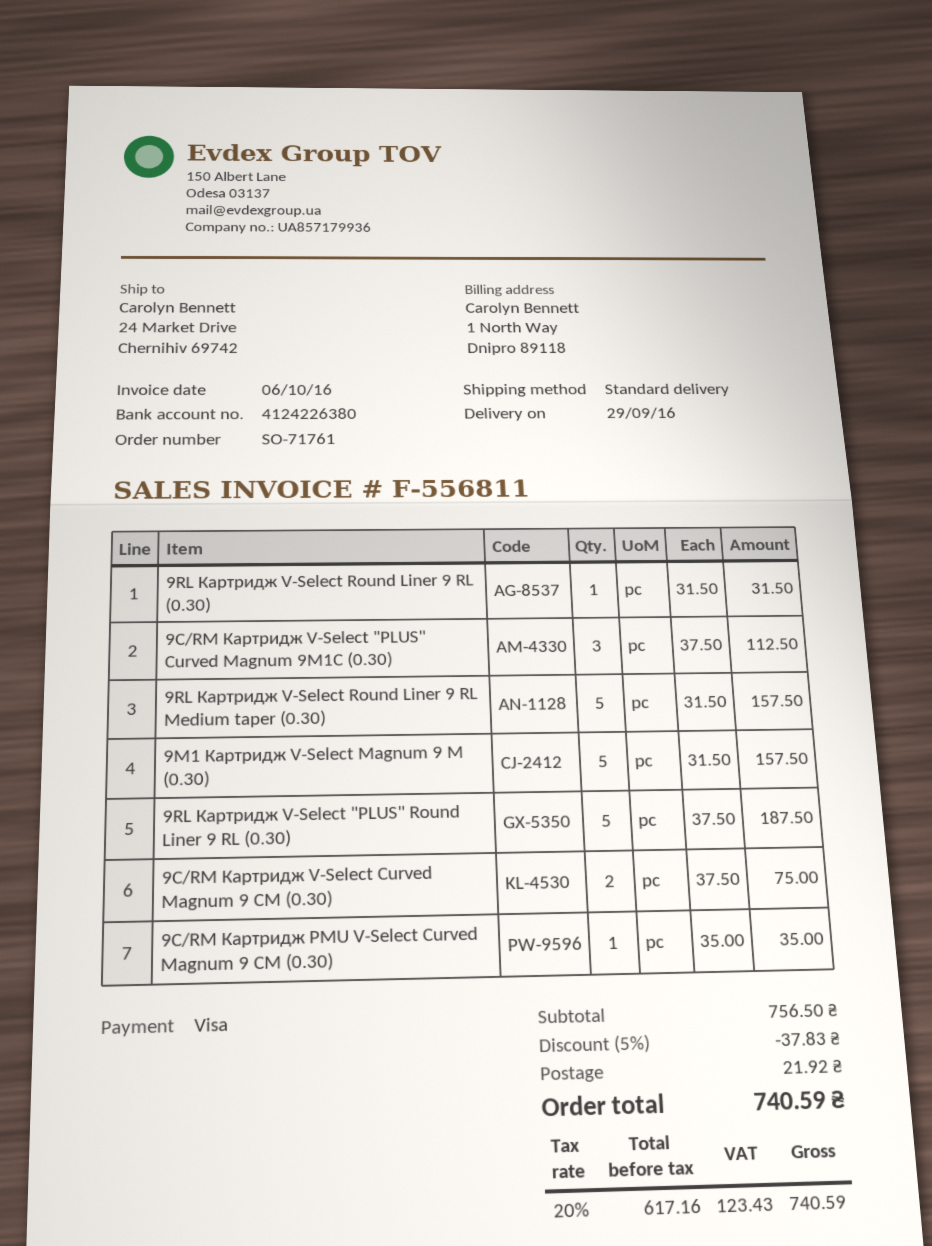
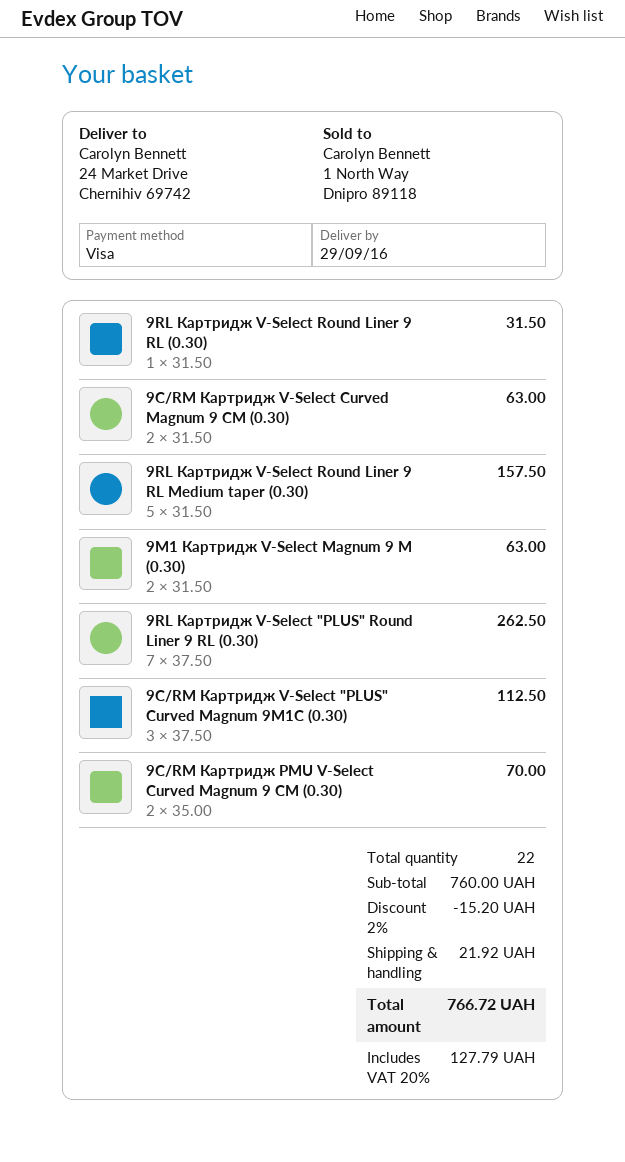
9M1 Картридж V-Select Magnum 9 M (0.30): 5 x 31.50 = 157.50 -> 2 x 31.50 = 63.00
9RL Картридж V-Select "PLUS" Round Liner 9 RL (0.30): 5 x 37.50 = 187.50 -> 7 x 37.50 = 262.50
9C/RM Картридж V-Select Curved Magnum 9 CM (0.30): 2 x 37.50 = 75.00 -> 2 x 31.50 = 63.00
9C/RM Картридж PMU V-Select Curved Magnum 9 CM (0.30): 1 x 35.00 = 35.00 -> 2 x 35.00 = 70.00
subtotal: 756.50 -> 760.00
discount: 5% = 37.83 -> 2% = 15.20
tax: 20% = 123.43 -> 20% = 127.79
total: 740.59 -> 766.72

